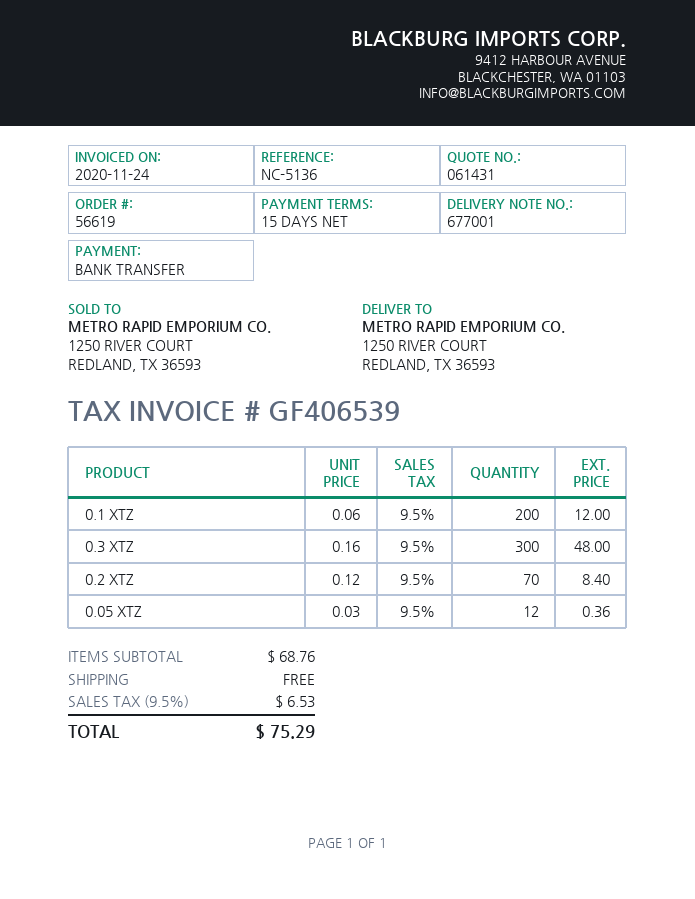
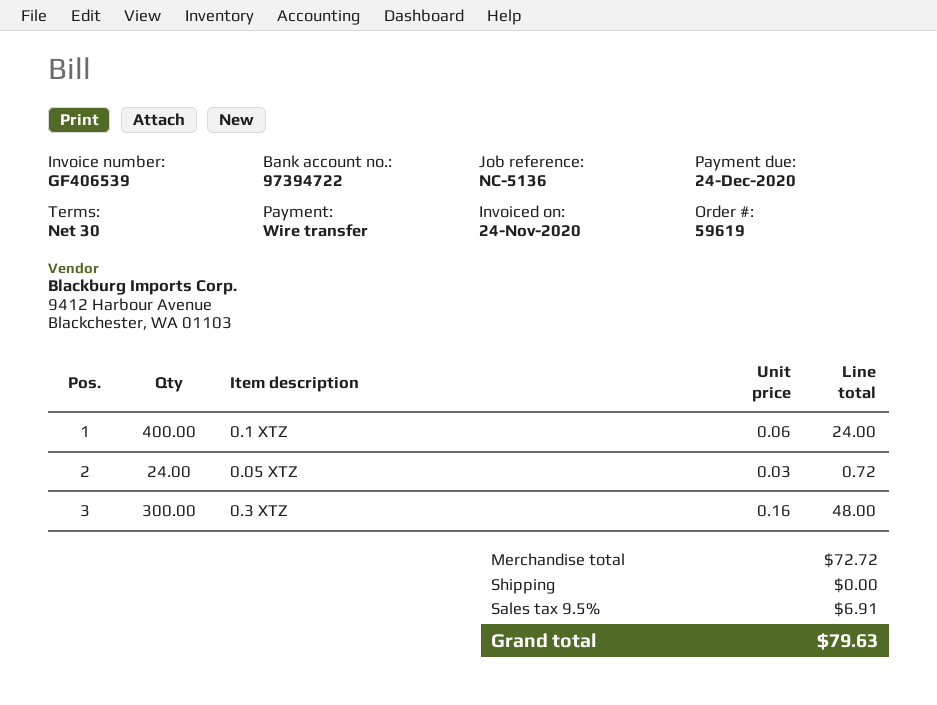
order number: 56619 -> 59619
payment terms: 15 days -> 30 days
0.1 XTZ: 200 x 0.06 = 12.00 -> 400 x 0.06 = 24.00
0.2 XTZ: 70 x 0.12 = 8.40 -> none
0.05 XTZ: 12 x 0.03 = 0.36 -> 24 x 0.03 = 0.72
subtotal: 68.76 -> 72.72
tax: 9.5% = 6.53 -> 9.5% = 6.91
total: 75.29 -> 79.63

